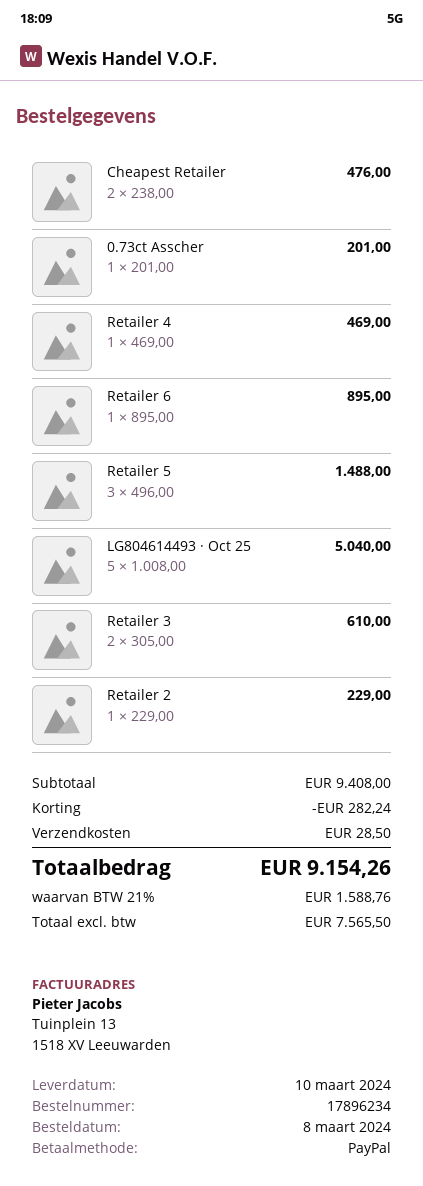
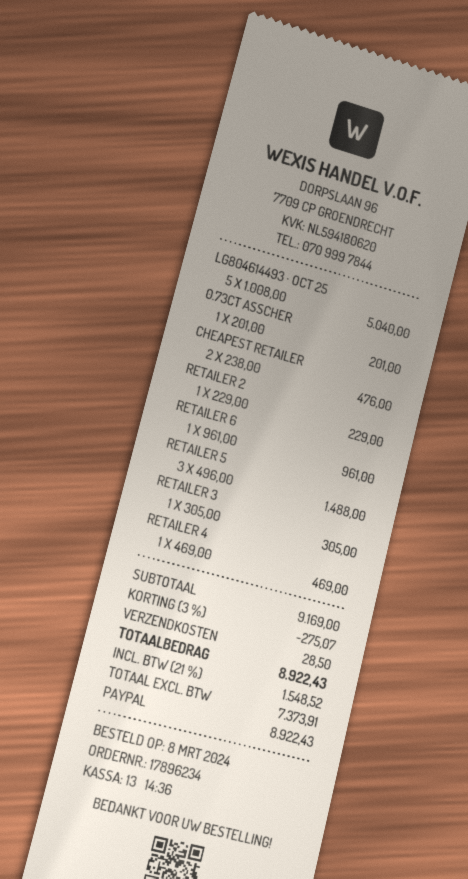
Retailer 6: 1 x 895.00 = 895.00 -> 1 x 961.00 = 961.00
Retailer 3: 2 x 305.00 = 610.00 -> 1 x 305.00 = 305.00
subtotal: 9408.00 -> 9169.00
discount: 282.24 -> 275.07
net: 7565.50 -> 7373.91
tax: 21% = 1588.76 -> 21% = 1548.52
total: 9154.26 -> 8922.43

